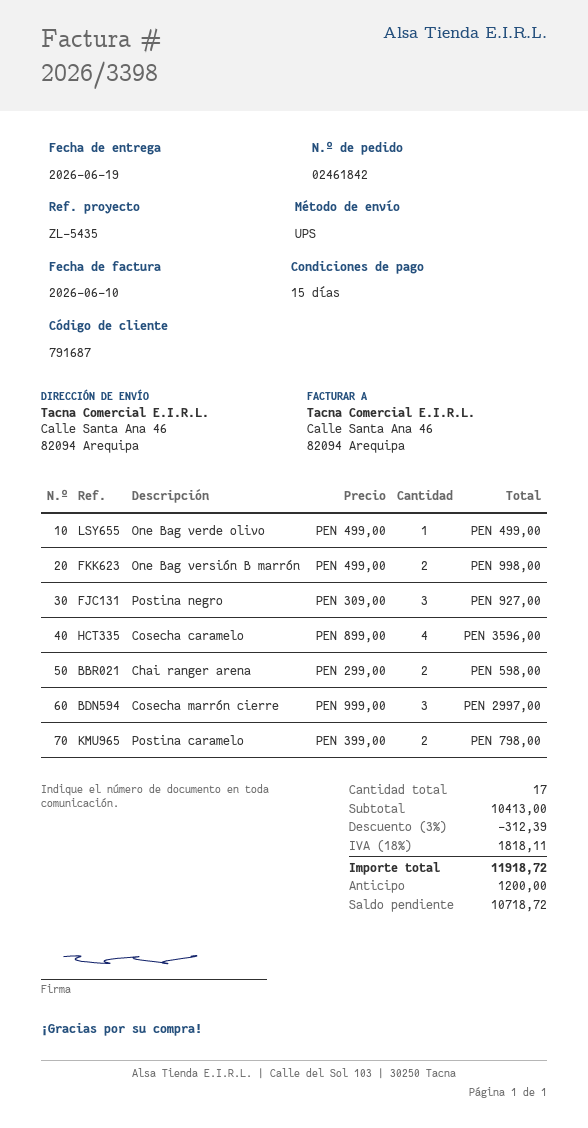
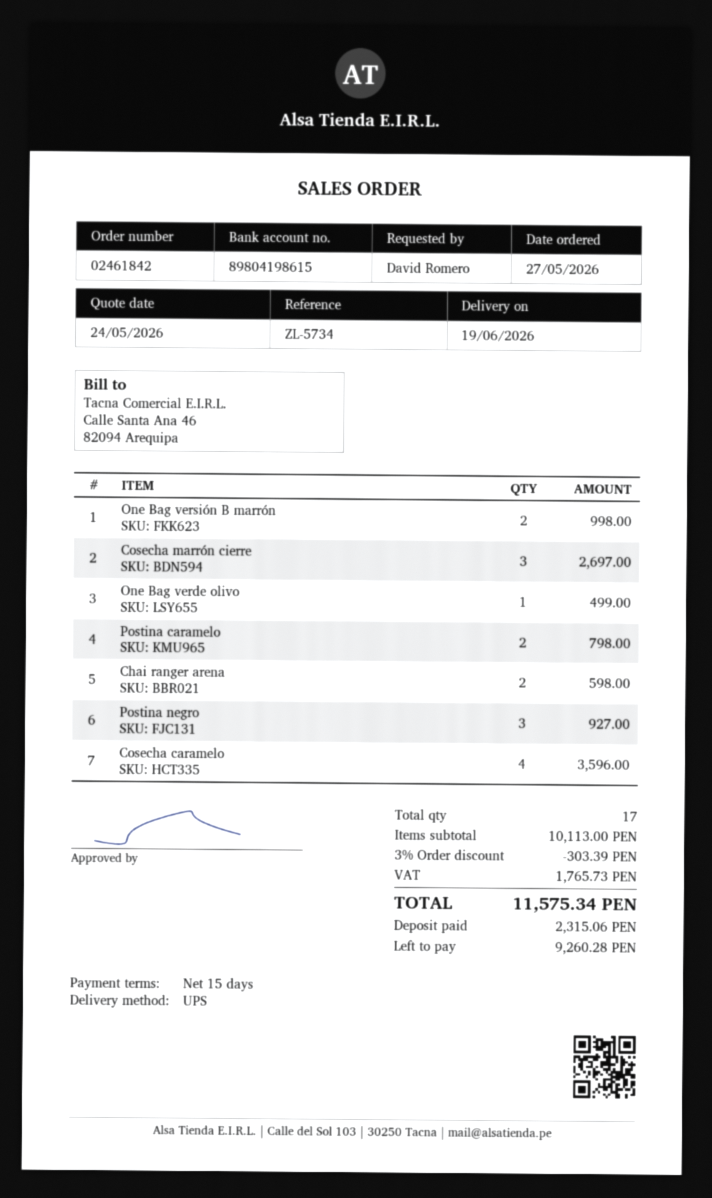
reference: ZL-5435 -> ZL-5734
Cosecha marrón cierre: 3 for 2997.00 -> 3 for 2697.00
subtotal: 10413.00 -> 10113.00
discount: 3% = 312.39 -> 3% = 303.39
tax: 1818.11 -> 1765.73
total: 11918.72 -> 11575.34
deposit: 1200.00 -> 2315.06
balance: 10718.72 -> 9260.28

